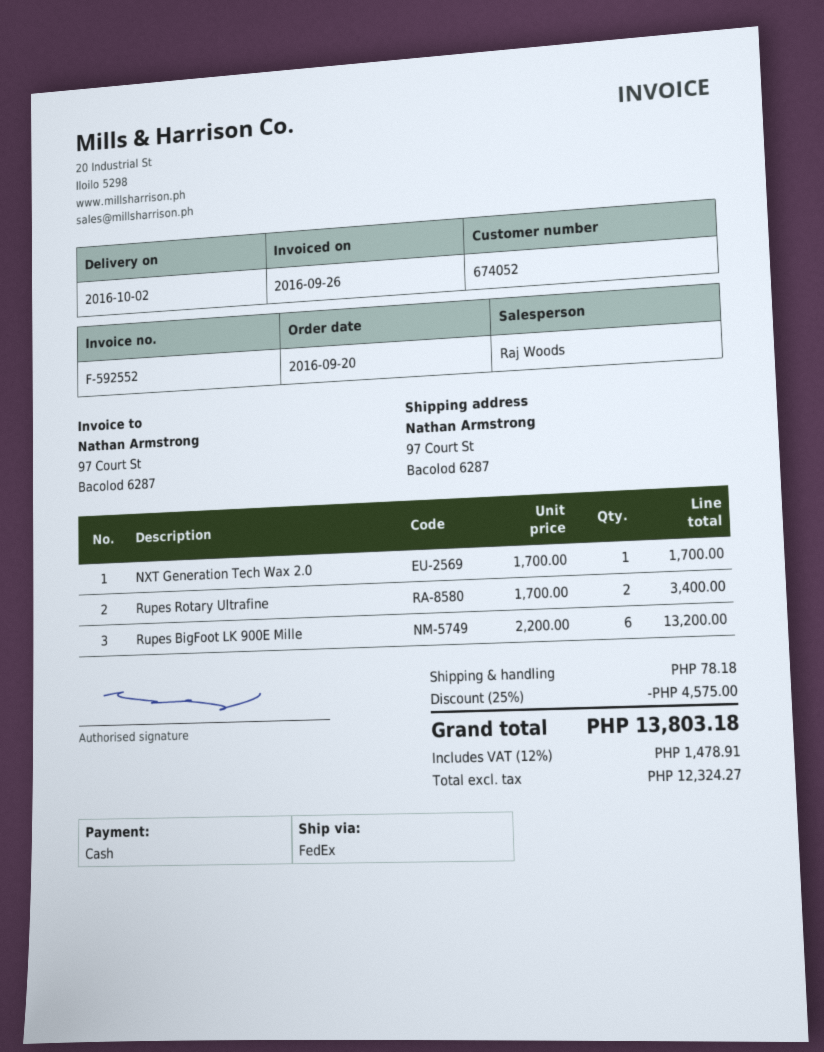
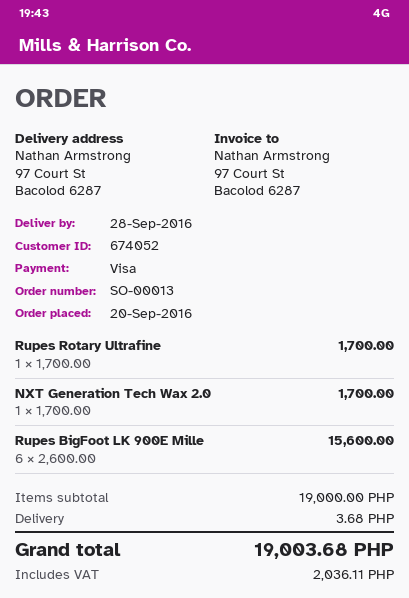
delivery date: 2016-10-02 -> 2016-09-28
payment method: cash -> Visa
Rupes Rotary Ultrafine: 2 x 1700.00 = 3400.00 -> 1 x 1700.00 = 1700.00
Rupes BigFoot LK 900E Mille: 6 x 2200.00 = 13200.00 -> 6 x 2600.00 = 15600.00
discount: 25% = 4575.00 -> none
shipping: 78.18 -> 3.68
tax: 1478.91 -> 2036.11
total: 13803.18 -> 19003.68

